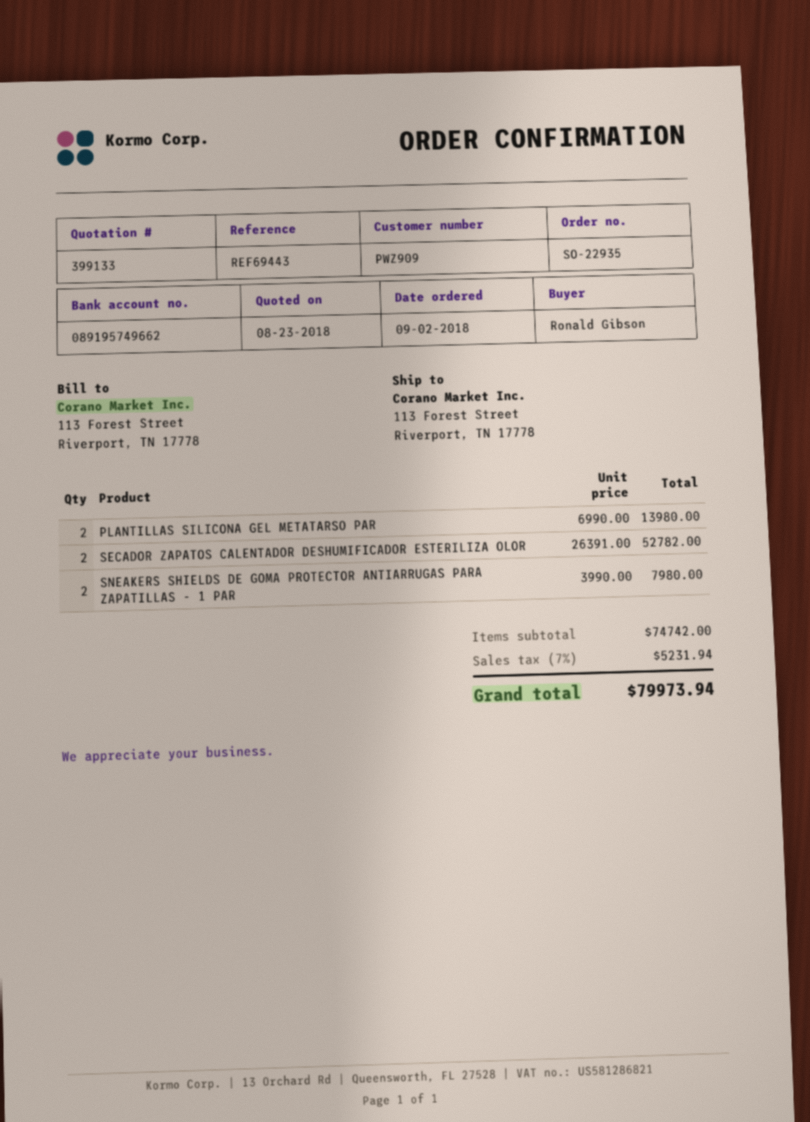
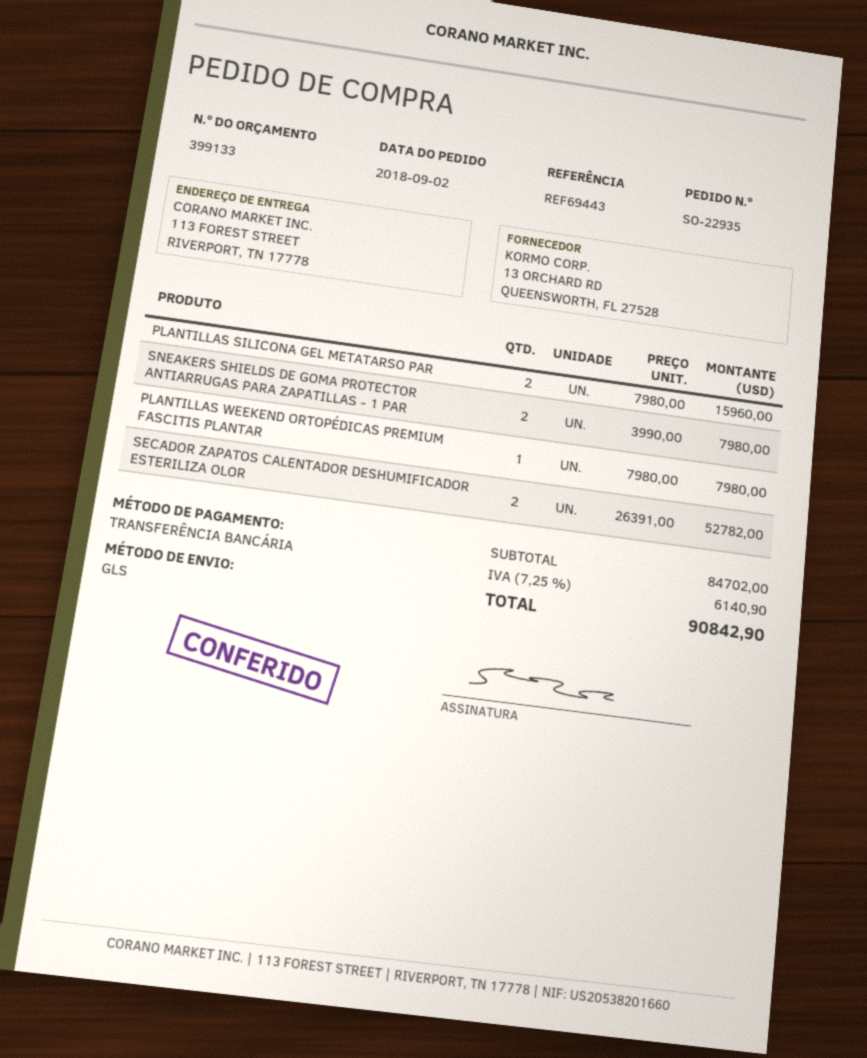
PLANTILLAS SILICONA GEL METATARSO PAR: 2 x 6990.00 = 13980.00 -> 2 x 7980.00 = 15960.00
PLANTILLAS WEEKEND ORTOPÉDICAS PREMIUM FASCITIS PLANTAR: none -> 1 x 7980.00 = 7980.00
subtotal: 74742.00 -> 84702.00
tax: 7% = 5231.94 -> 7.25% = 6140.90
total: 79973.94 -> 90842.90

